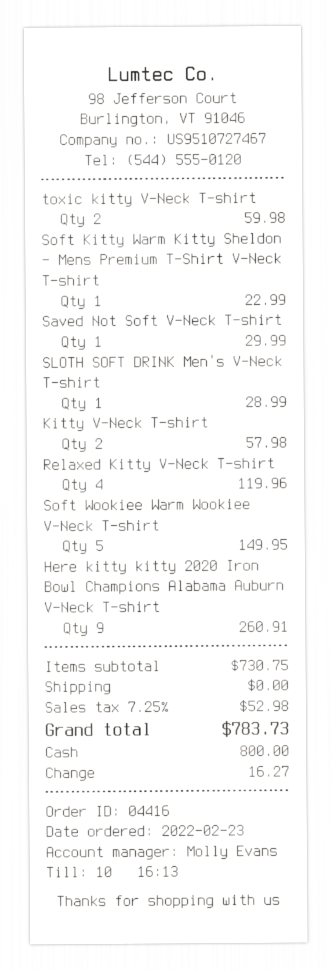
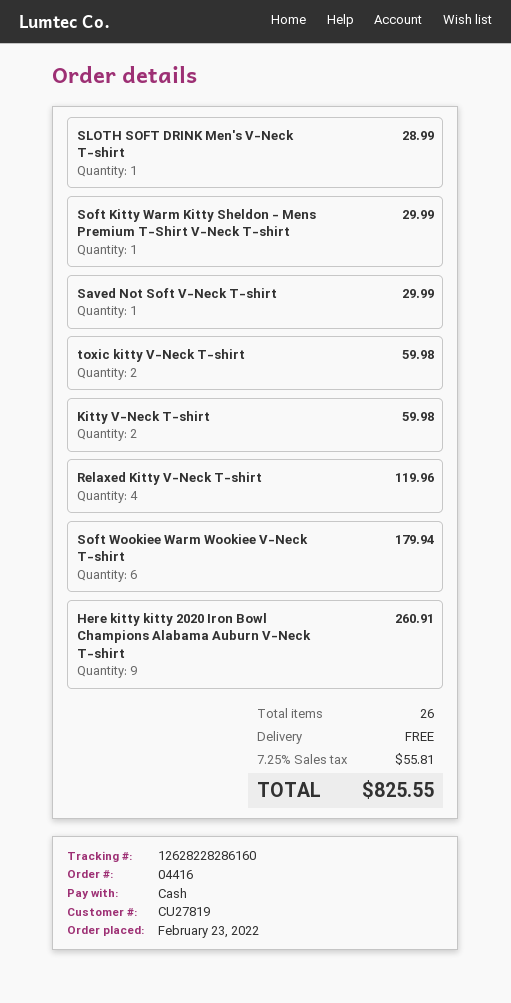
Soft Kitty Warm Kitty Sheldon - Mens Premium T-Shirt V-Neck T-shirt: 1 for 22.99 -> 1 for 29.99
Kitty V-Neck T-shirt: 2 for 57.98 -> 2 for 59.98
Soft Wookiee Warm Wookiee V-Neck T-shirt: 5 for 149.95 -> 6 for 179.94
tax: 7.25% = 52.98 -> 7.25% = 55.81
total: 783.73 -> 825.55

